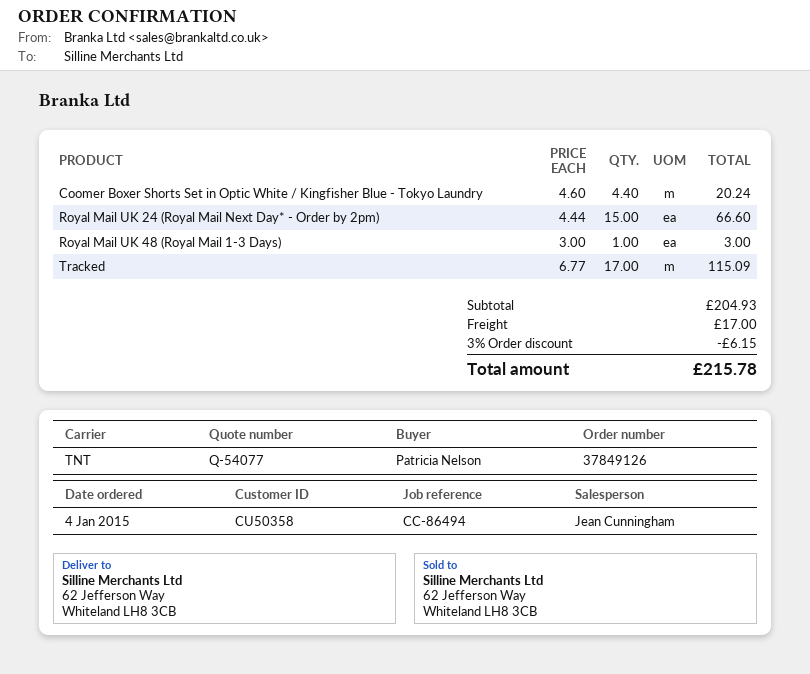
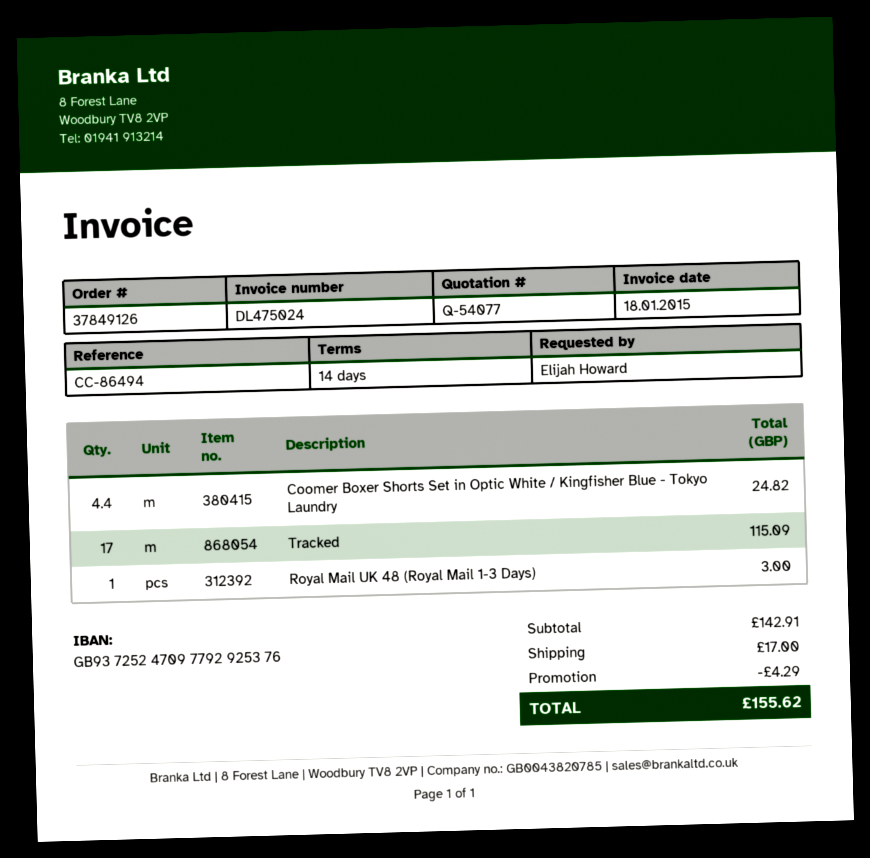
ordered by: Patricia Nelson -> Elijah Howard
Coomer Boxer Shorts Set in Optic White / Kingfisher Blue - Tokyo Laundry: 4.4 for 20.24 -> 4.4 for 24.82
Royal Mail UK 24 (Royal Mail Next Day* - Order by 2pm): 15 for 66.60 -> none
subtotal: 204.93 -> 142.91
discount: 6.15 -> 4.29
total: 215.78 -> 155.62

